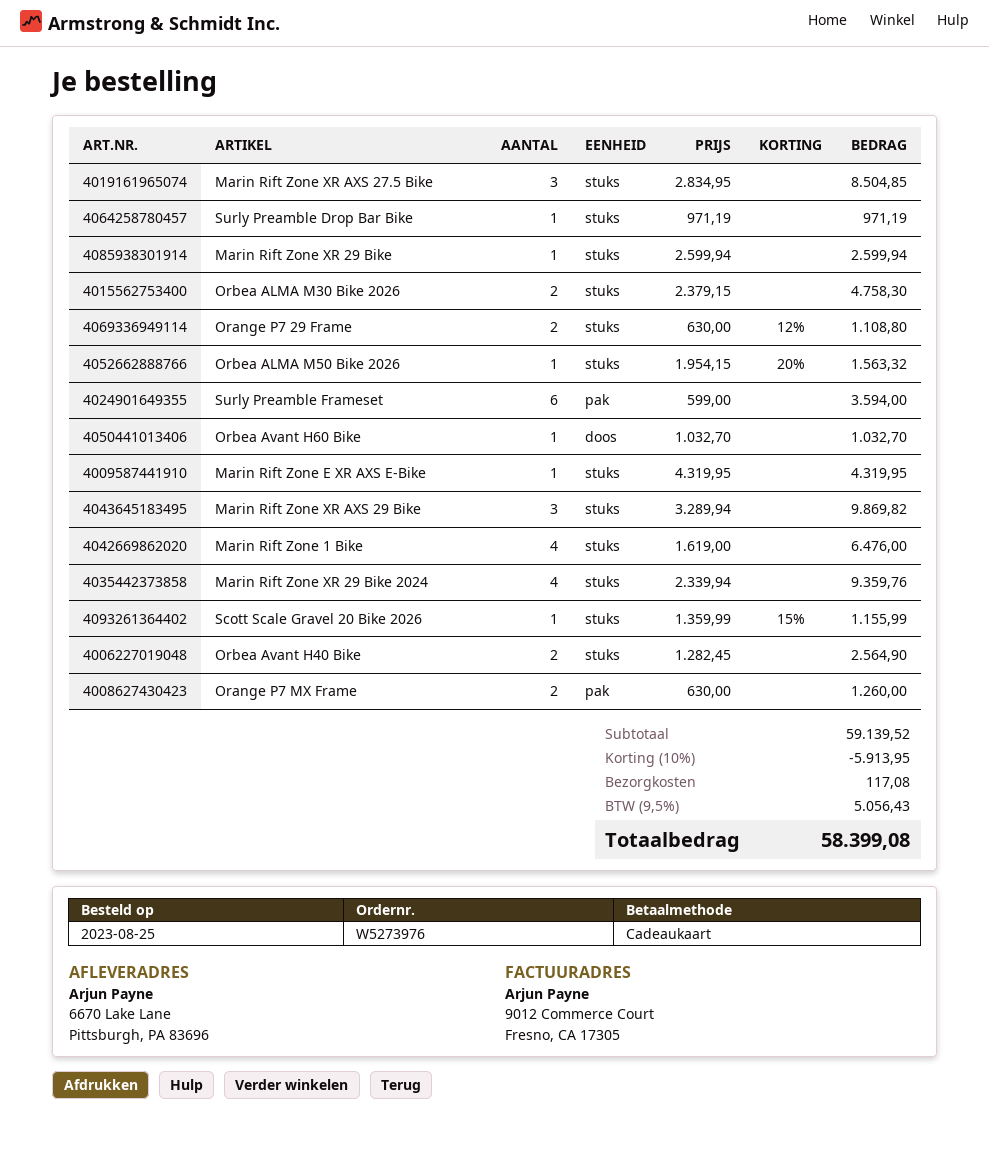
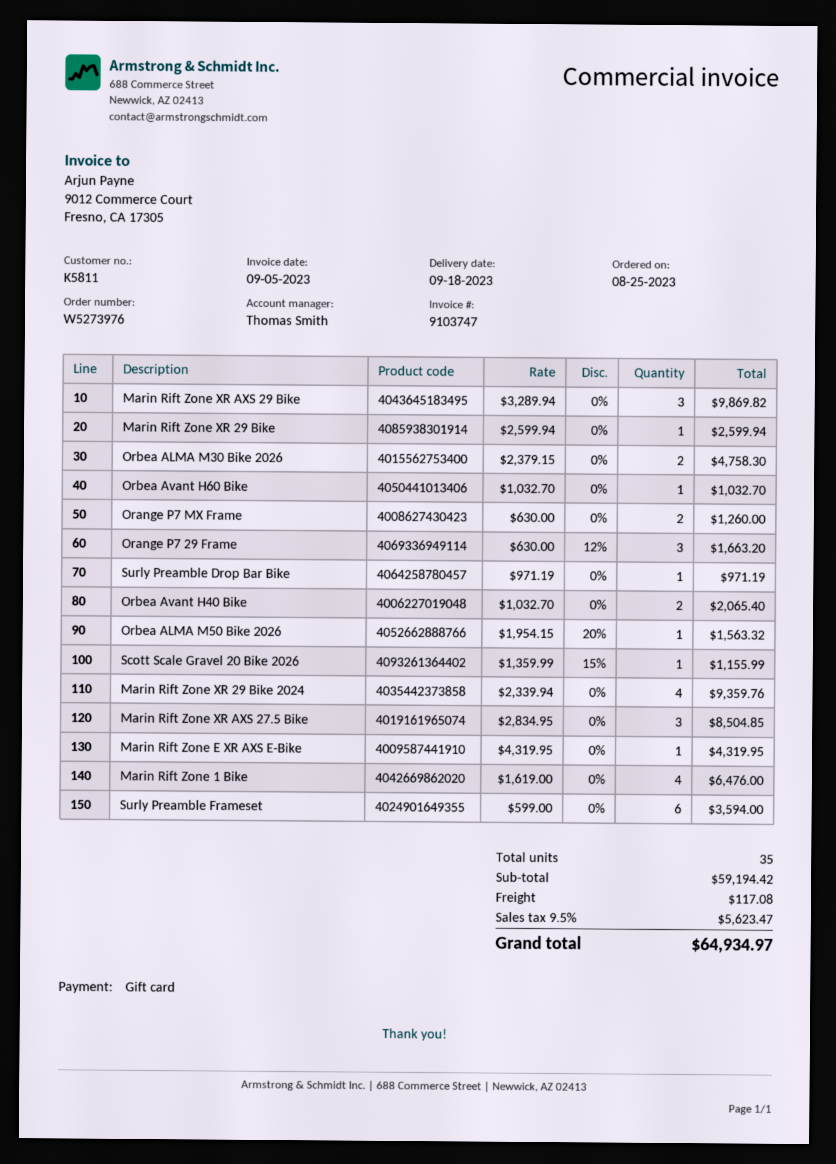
Orange P7 29 Frame: 2 x 630.00 - 12% = 1108.80 -> 3 x 630.00 - 12% = 1663.20
Orbea Avant H40 Bike: 2 x 1282.45 = 2564.90 -> 2 x 1032.70 = 2065.40
subtotal: 59139.52 -> 59194.42
discount: 10% = 5913.95 -> none
tax: 9.5% = 5056.43 -> 9.5% = 5623.47
total: 58399.08 -> 64934.97

